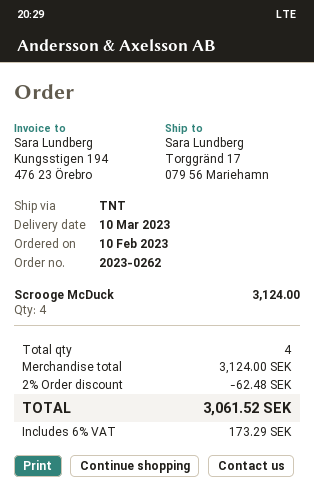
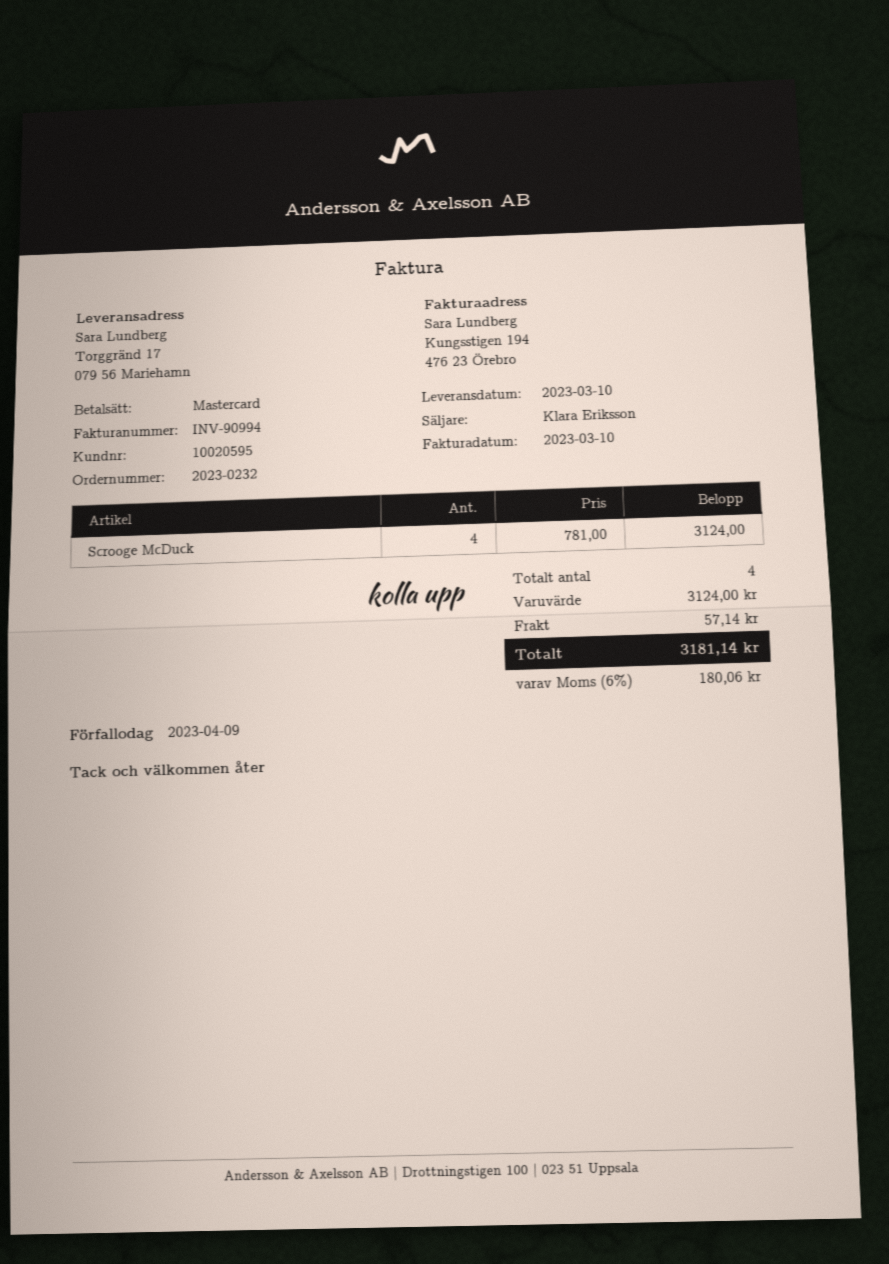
order number: 2023-0262 -> 2023-0232
discount: 2% = 62.48 -> none
shipping: none -> 57.14
tax: 6% = 173.29 -> 6% = 180.06
total: 3061.52 -> 3181.14

